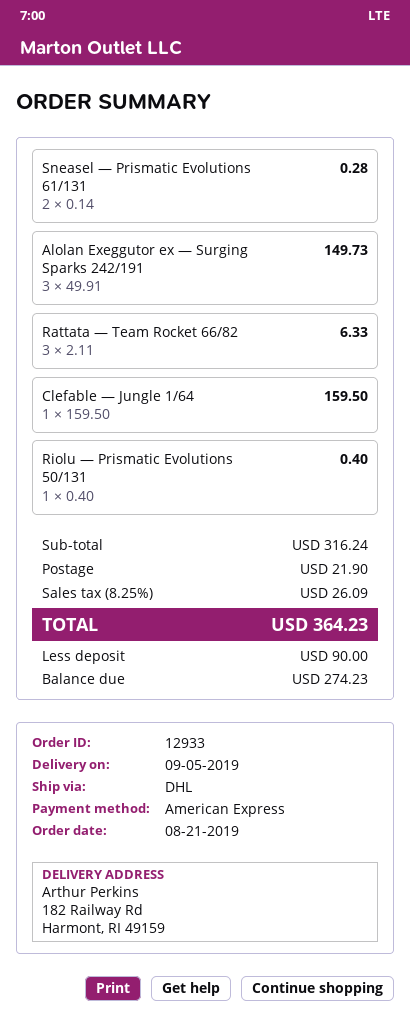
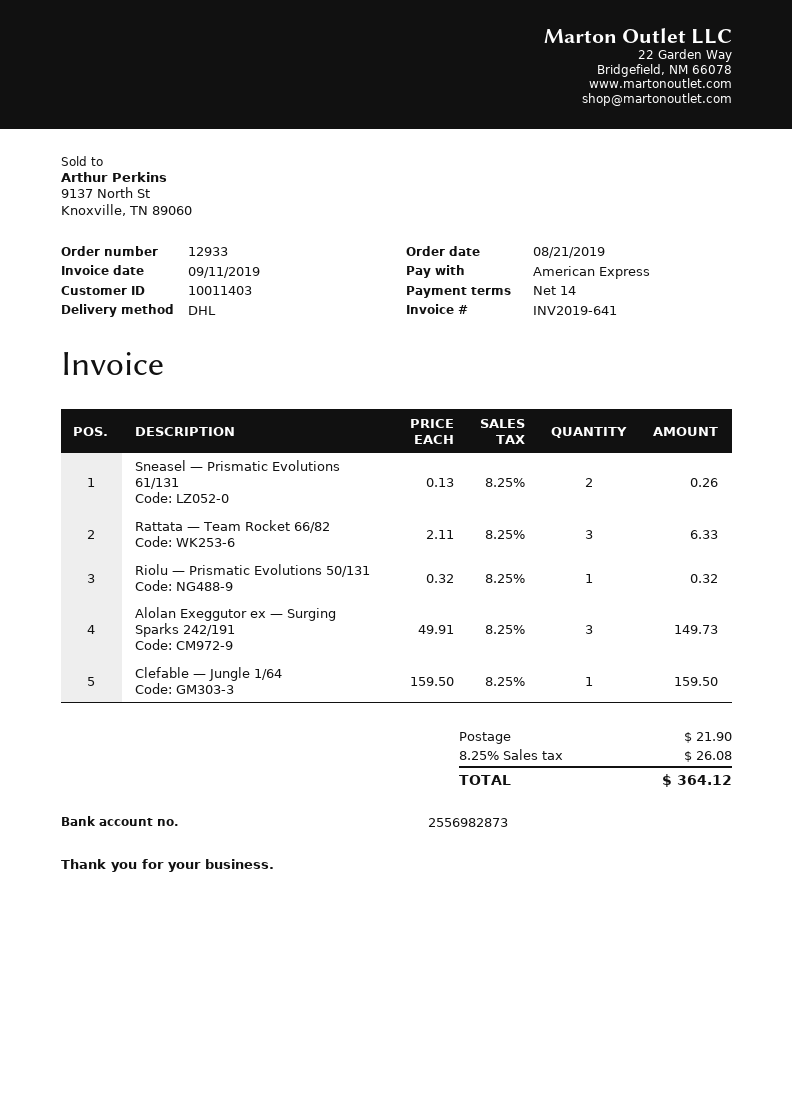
Sneasel — Prismatic Evolutions 61/131: 2 x 0.14 = 0.28 -> 2 x 0.13 = 0.26
Riolu — Prismatic Evolutions 50/131: 1 x 0.40 = 0.40 -> 1 x 0.32 = 0.32
tax: 8.25% = 26.09 -> 8.25% = 26.08
total: 364.23 -> 364.12

